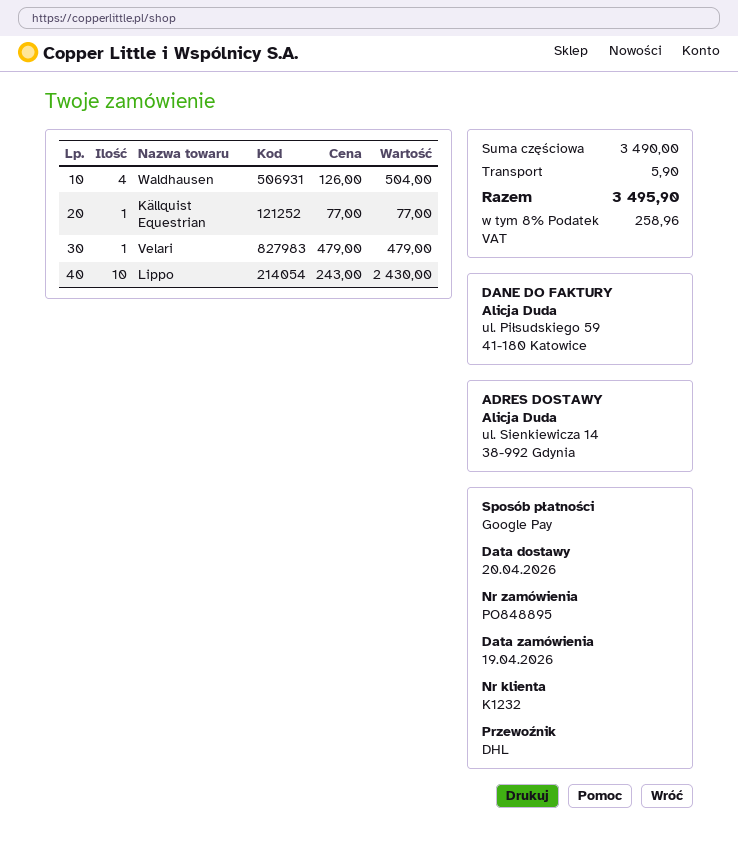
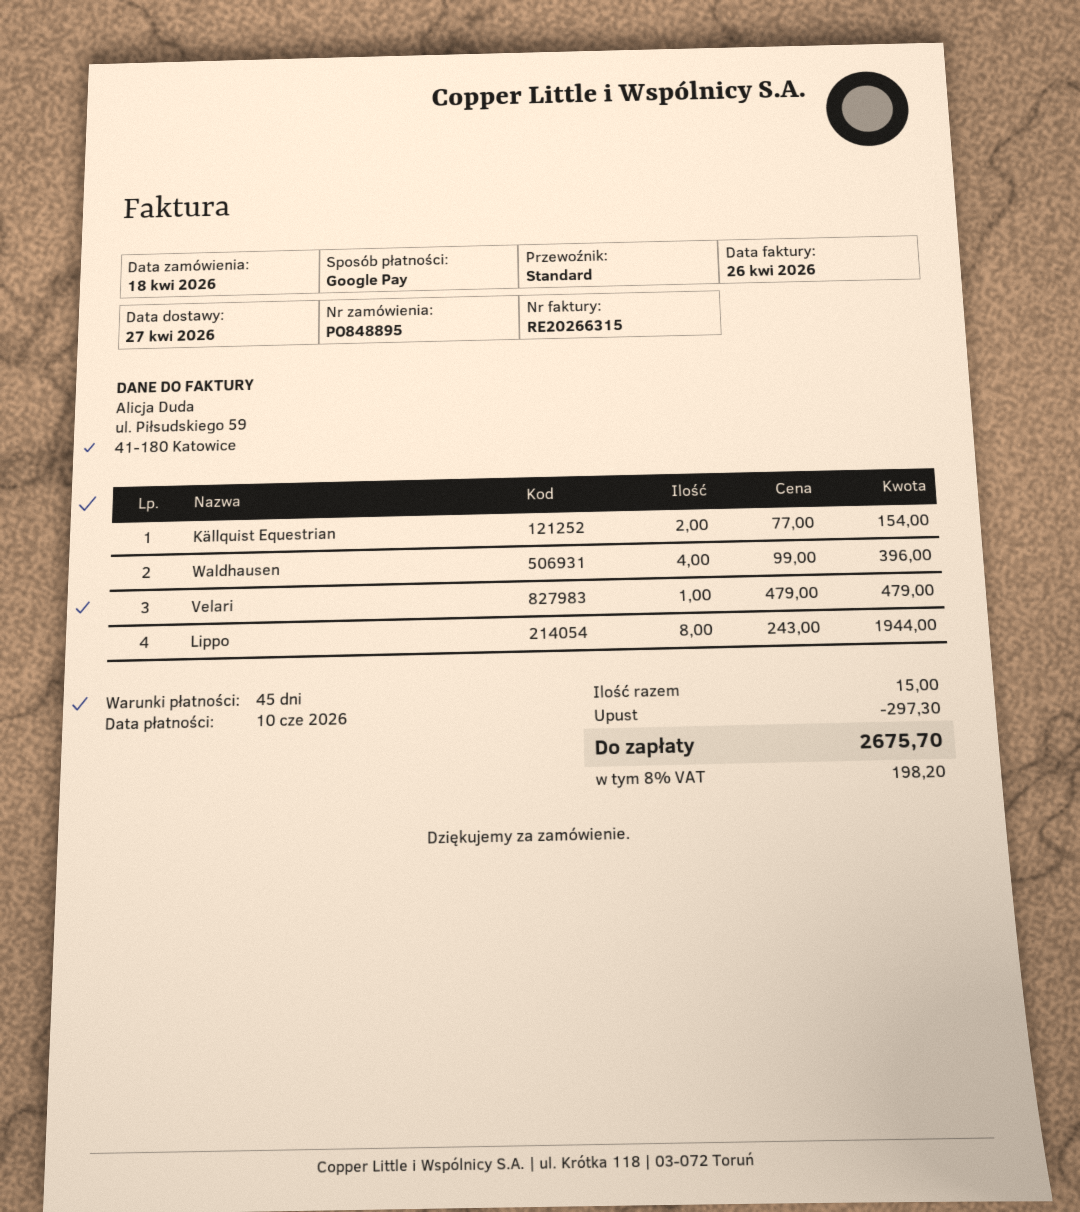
order date: 2026-04-19 -> 2026-04-18
delivery date: 2026-04-20 -> 2026-04-27
shipping method: DHL -> standard
Waldhausen: 4 x 126.00 = 504.00 -> 4 x 99.00 = 396.00
Källquist Equestrian: 1 x 77.00 = 77.00 -> 2 x 77.00 = 154.00
Lippo: 10 x 243.00 = 2430.00 -> 8 x 243.00 = 1944.00
discount: none -> 297.30
shipping: 5.90 -> none
tax: 8% = 258.96 -> 8% = 198.20
total: 3495.90 -> 2675.70

